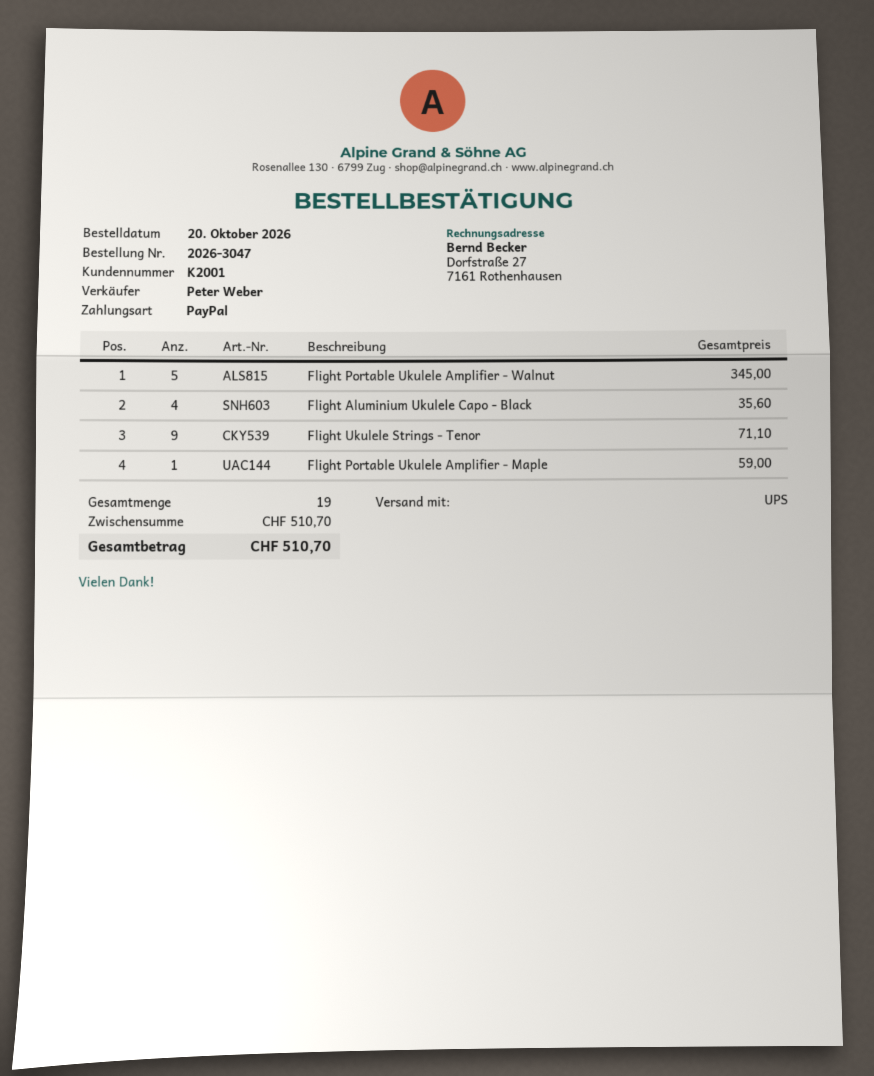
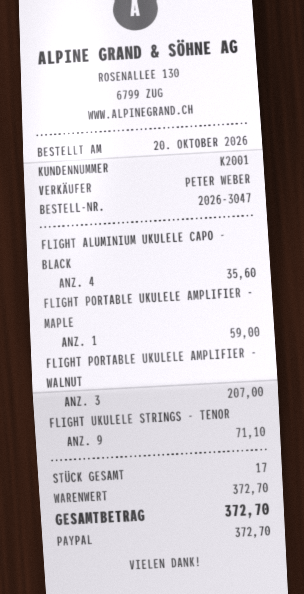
Flight Portable Ukulele Amplifier - Walnut: 5 for 345.00 -> 3 for 207.00
total quantity: 19 -> 17
subtotal: 510.70 -> 372.70
total: 510.70 -> 372.70

